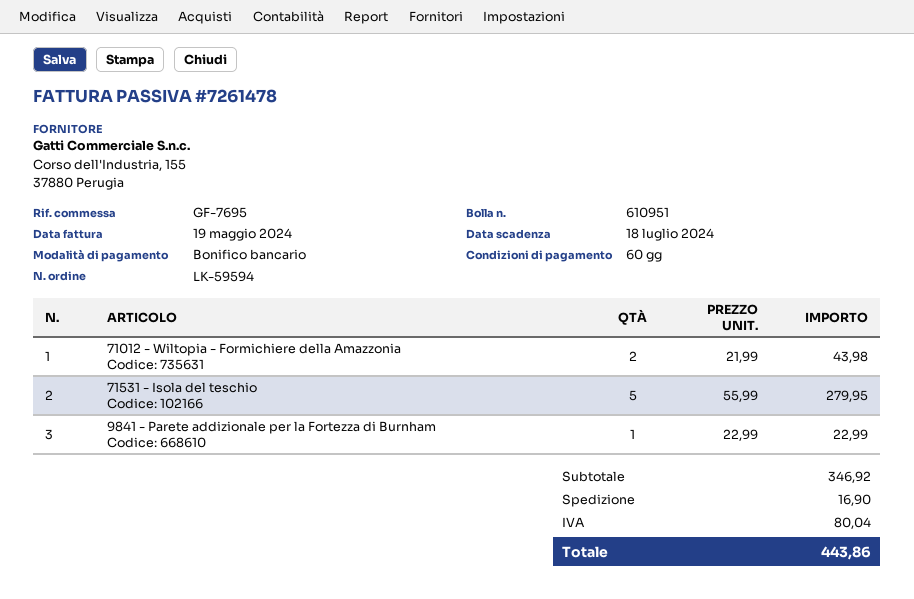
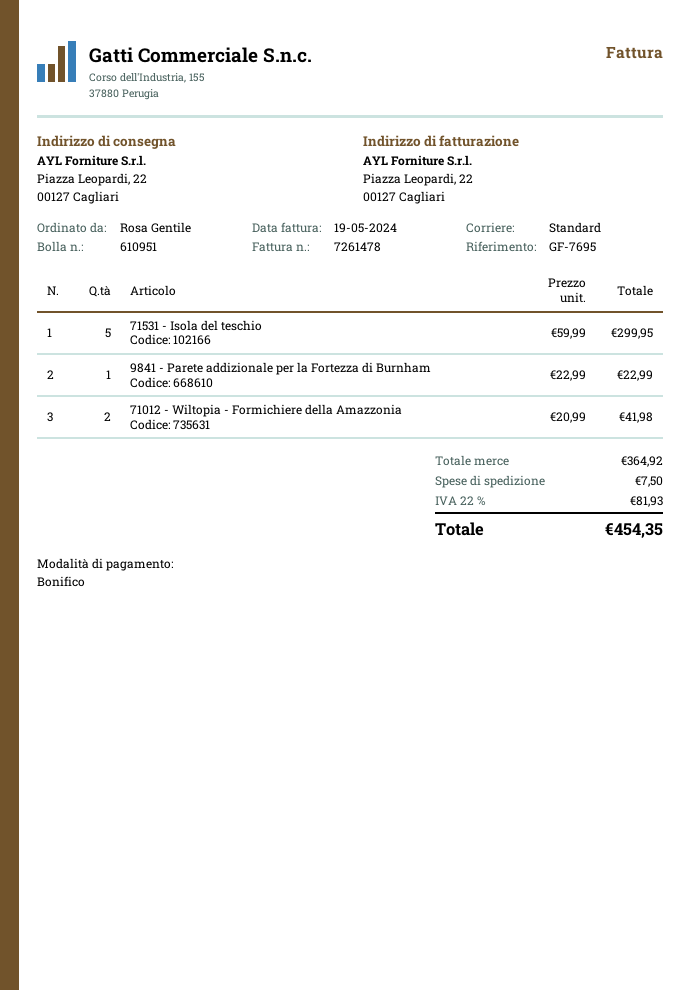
71012 - Wiltopia - Formichiere della Amazzonia: 2 x 21.99 = 43.98 -> 2 x 20.99 = 41.98
71531 - Isola del teschio: 5 x 55.99 = 279.95 -> 5 x 59.99 = 299.95
subtotal: 346.92 -> 364.92
shipping: 16.90 -> 7.50
tax: 80.04 -> 81.93
total: 443.86 -> 454.35

